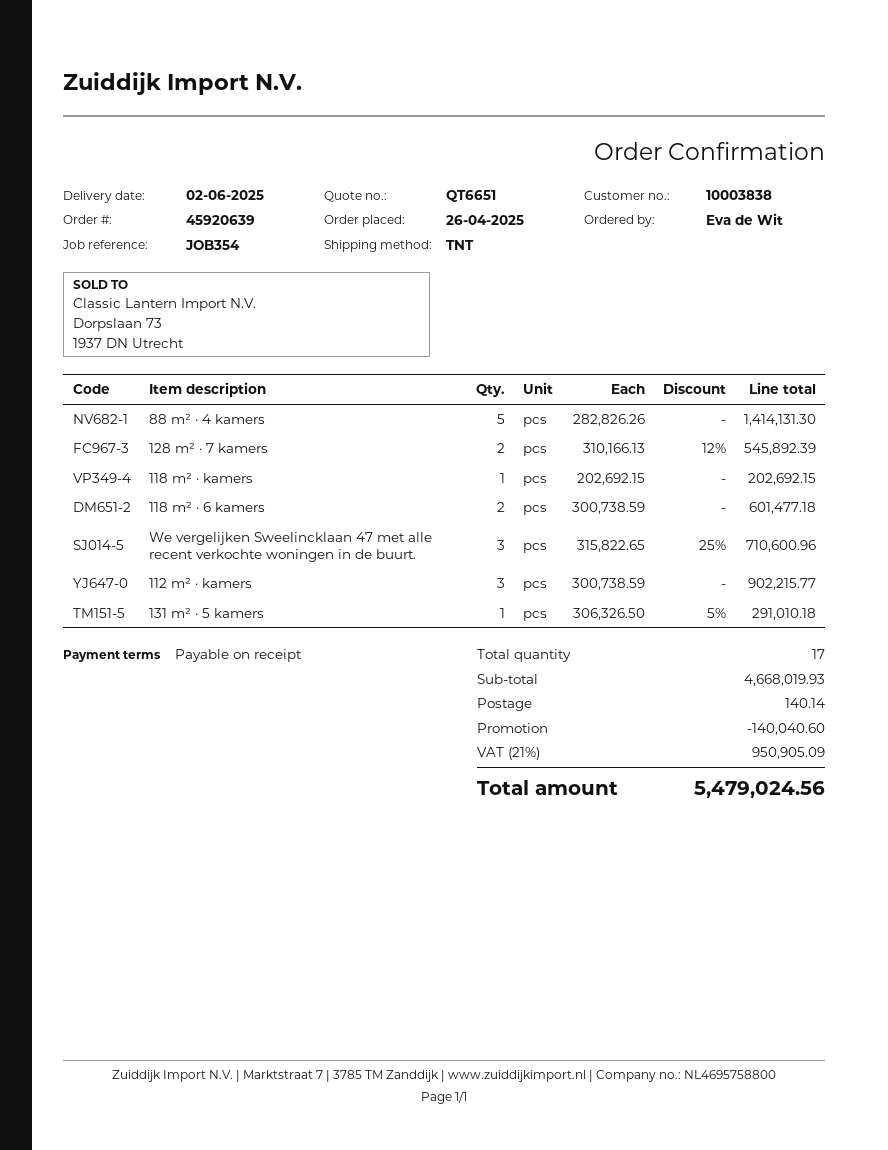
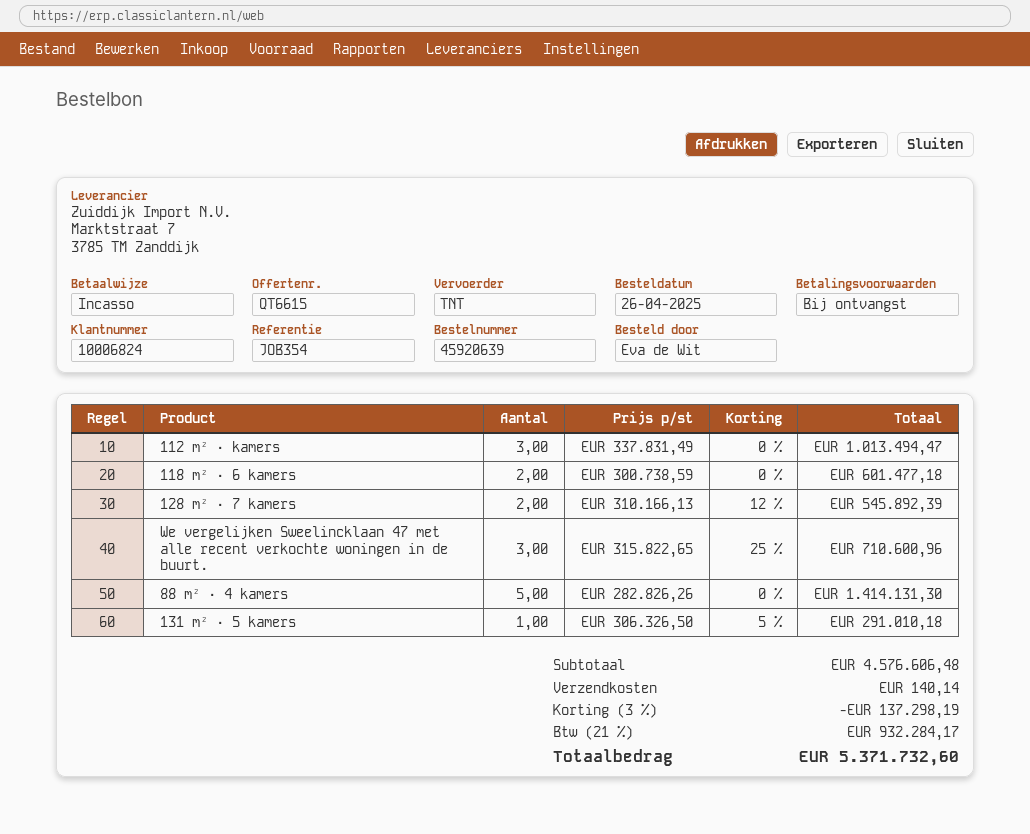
quote number: QT6651 -> QT6615
customer number: 10003838 -> 10006824
118 m² · kamers: 1 x 202692.15 = 202692.15 -> none
112 m² · kamers: 3 x 300738.59 = 902215.77 -> 3 x 337831.49 = 1013494.47
subtotal: 4668019.93 -> 4576606.48
discount: 140040.60 -> 137298.19
tax: 21% = 950905.09 -> 21% = 932284.17
total: 5479024.56 -> 5371732.60

